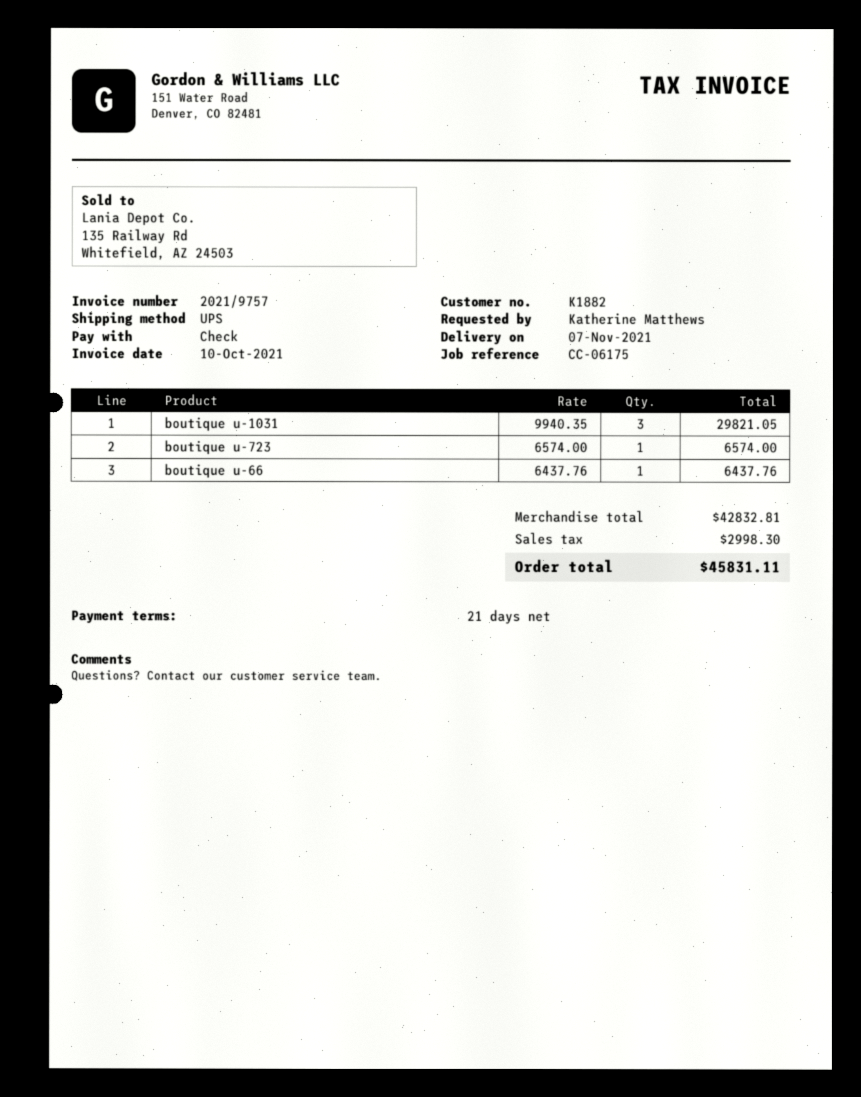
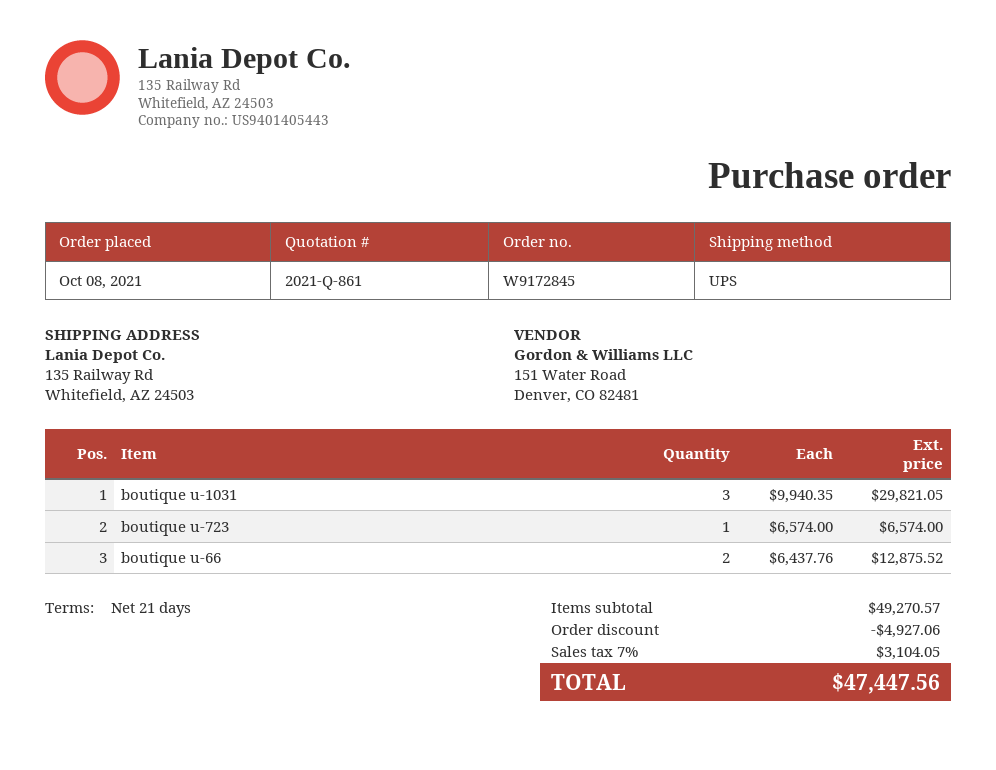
boutique u-66: 1 x 6437.76 = 6437.76 -> 2 x 6437.76 = 12875.52
subtotal: 42832.81 -> 49270.57
discount: none -> 4927.06
tax: 2998.30 -> 3104.05
total: 45831.11 -> 47447.56

